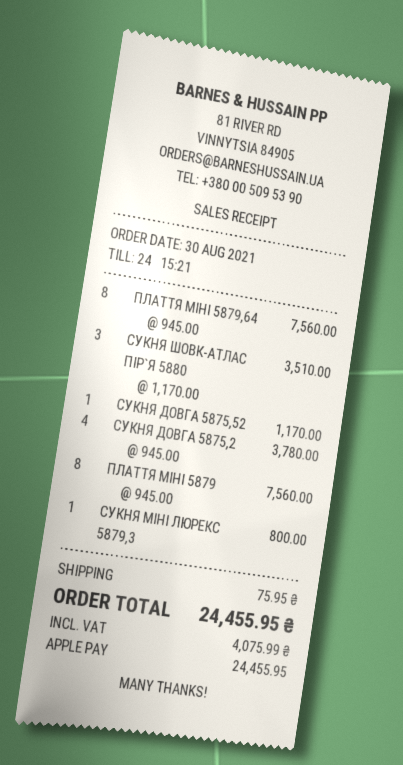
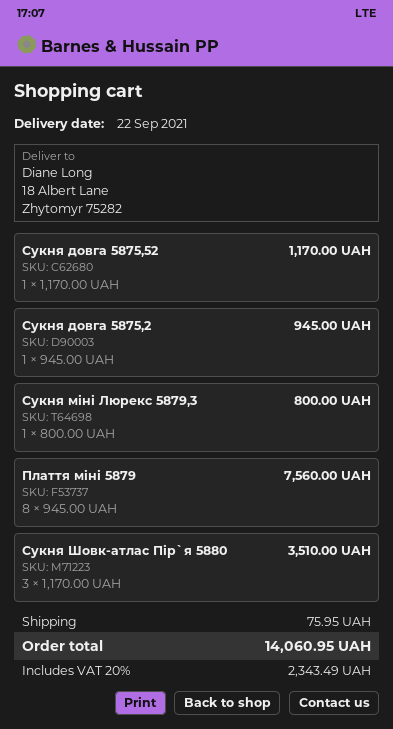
ПЛАТТЯ МІНІ 5879,64: 8 x 945.00 = 7560.00 -> none
СУКНЯ ДОВГА 5875,2: 4 x 945.00 = 3780.00 -> 1 x 945.00 = 945.00
tax: 4075.99 -> 2343.49
total: 24455.95 -> 14060.95

